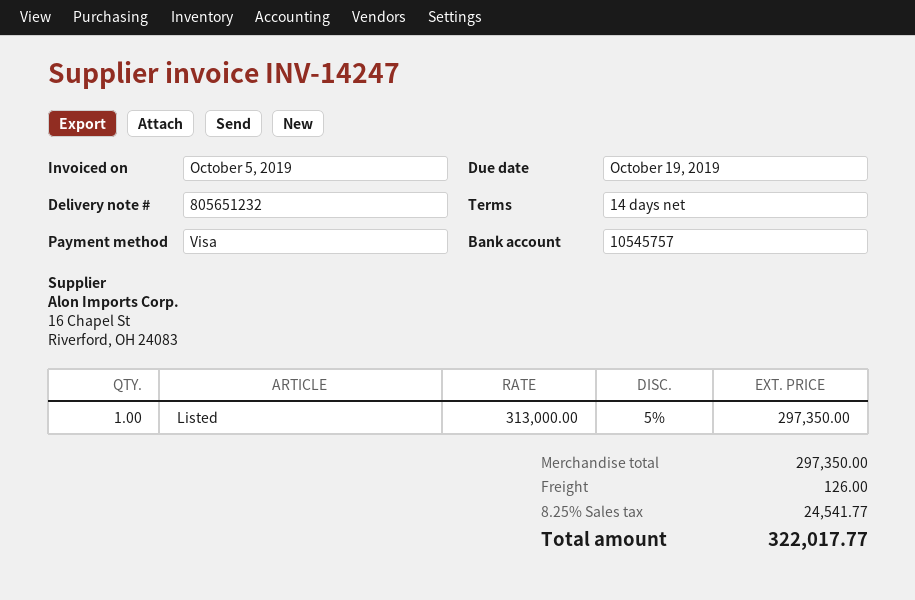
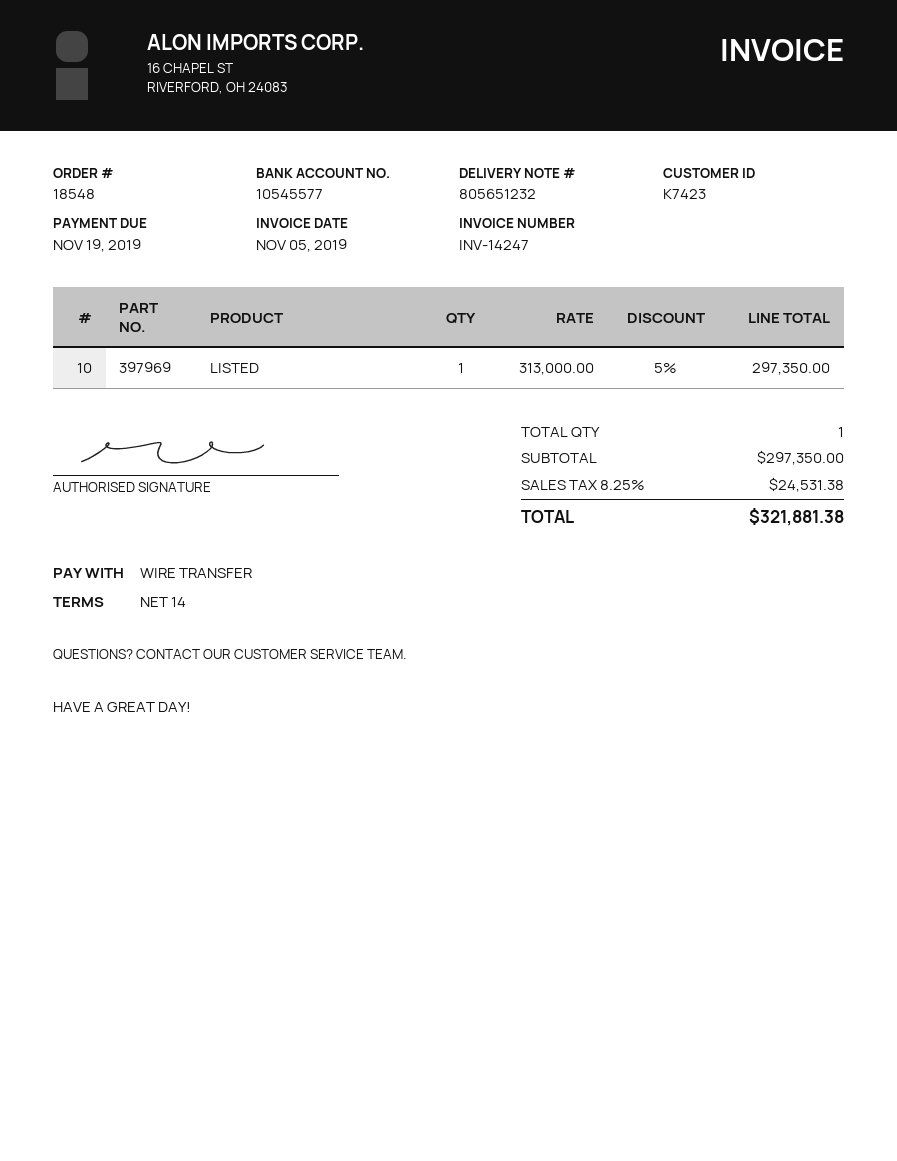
invoice date: 2019-10-05 -> 2019-11-05
due date: 2019-10-19 -> 2019-11-19
payment method: Visa -> bank transfer
bank account: 10545757 -> 10545577
shipping: 126.00 -> none
tax: 8.25% = 24541.77 -> 8.25% = 24531.38
total: 322017.77 -> 321881.38

